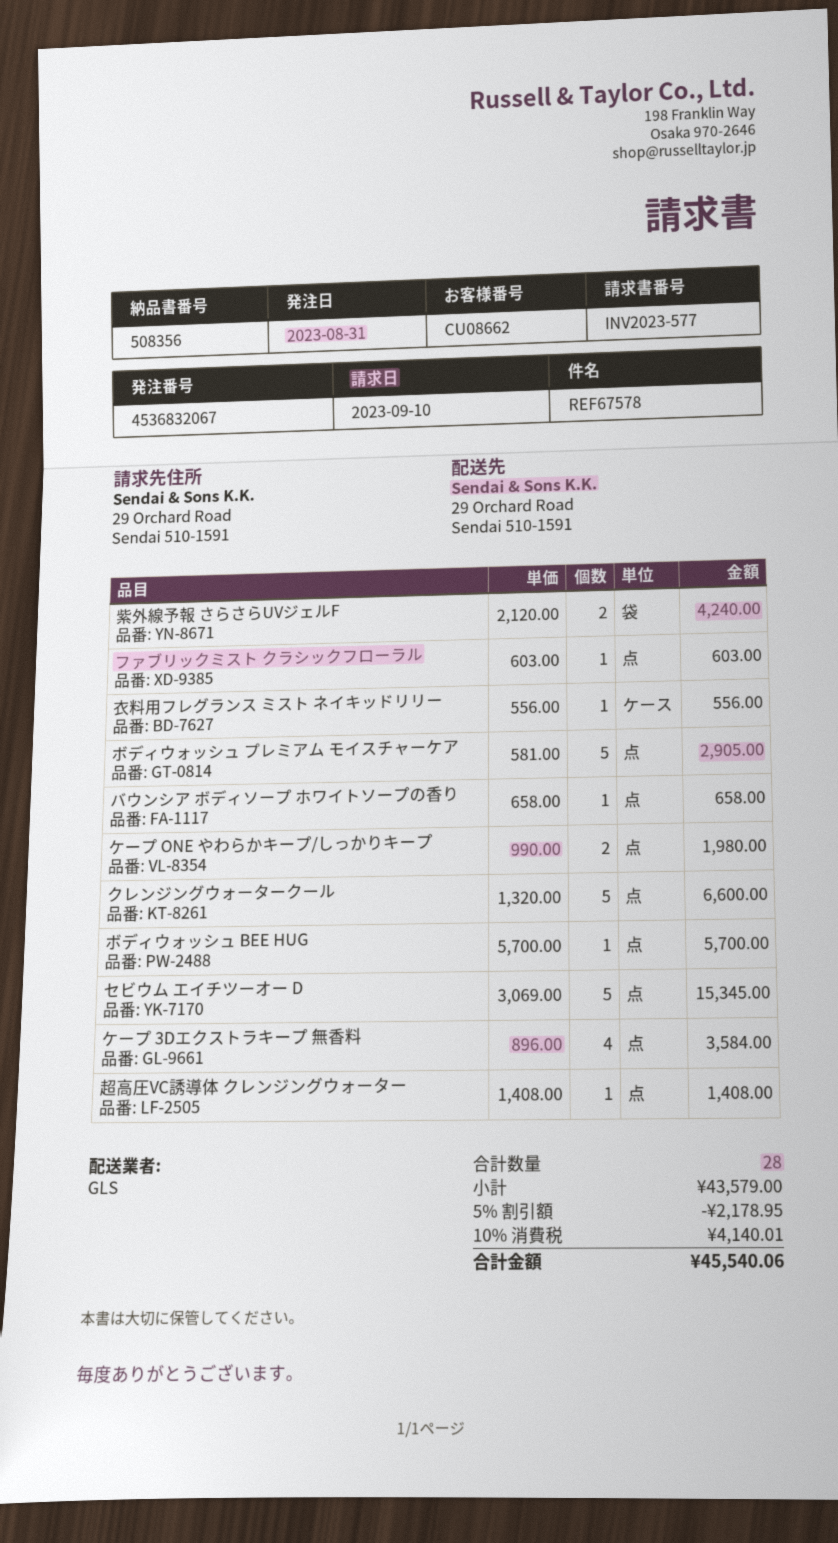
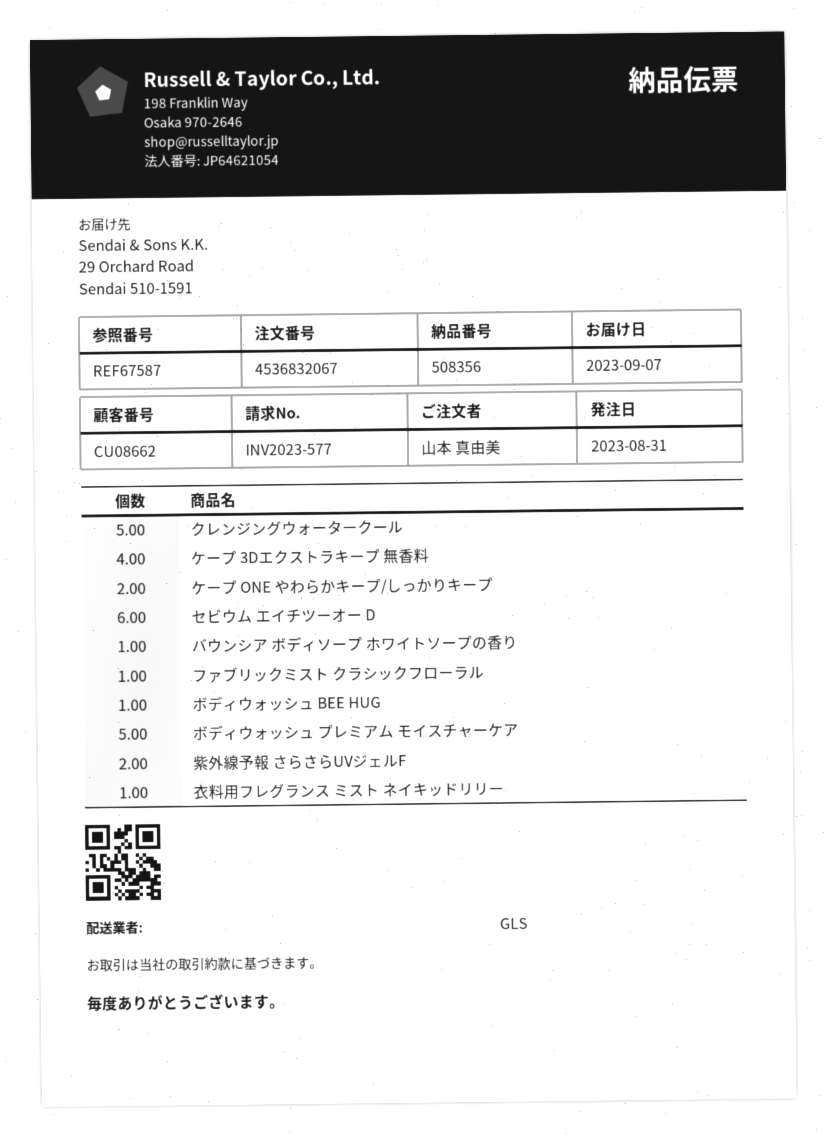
reference: REF67578 -> REF67587
セビウム エイチツーオー D: 5 -> 6
超高圧VC誘導体 クレンジングウォーター: 1 -> none

